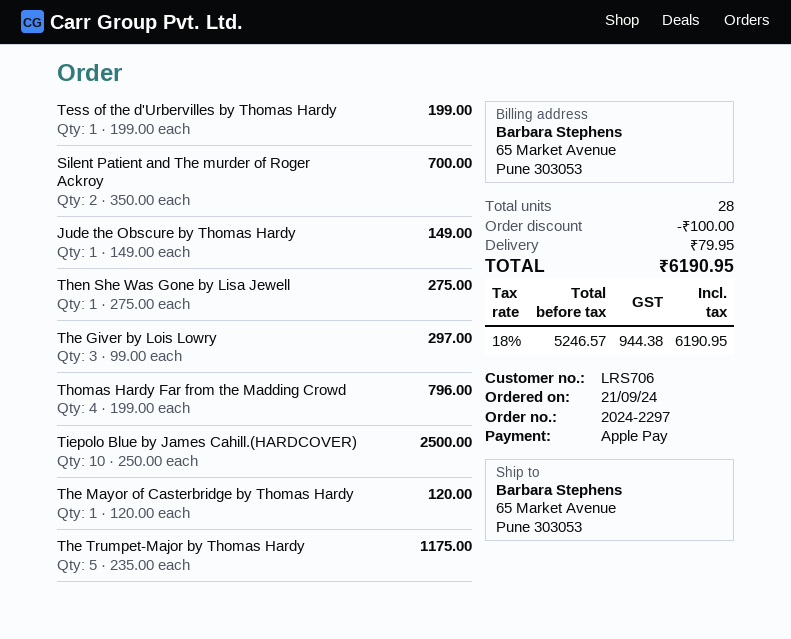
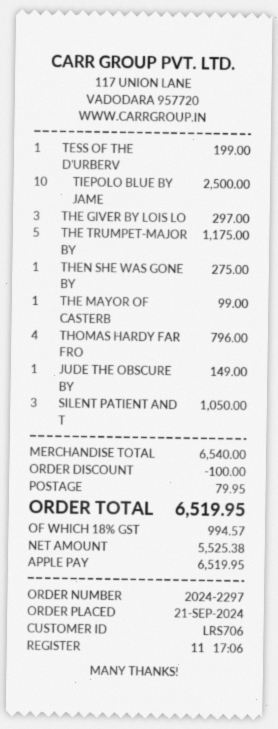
Silent Patient and The murder of Roger Ackroy: 2 for 700.00 -> 3 for 1050.00
The Mayor of Casterbridge by Thomas Hardy: 1 for 120.00 -> 1 for 99.00
net: 5246.57 -> 5525.38
tax: 18% = 944.38 -> 18% = 994.57
total: 6190.95 -> 6519.95

